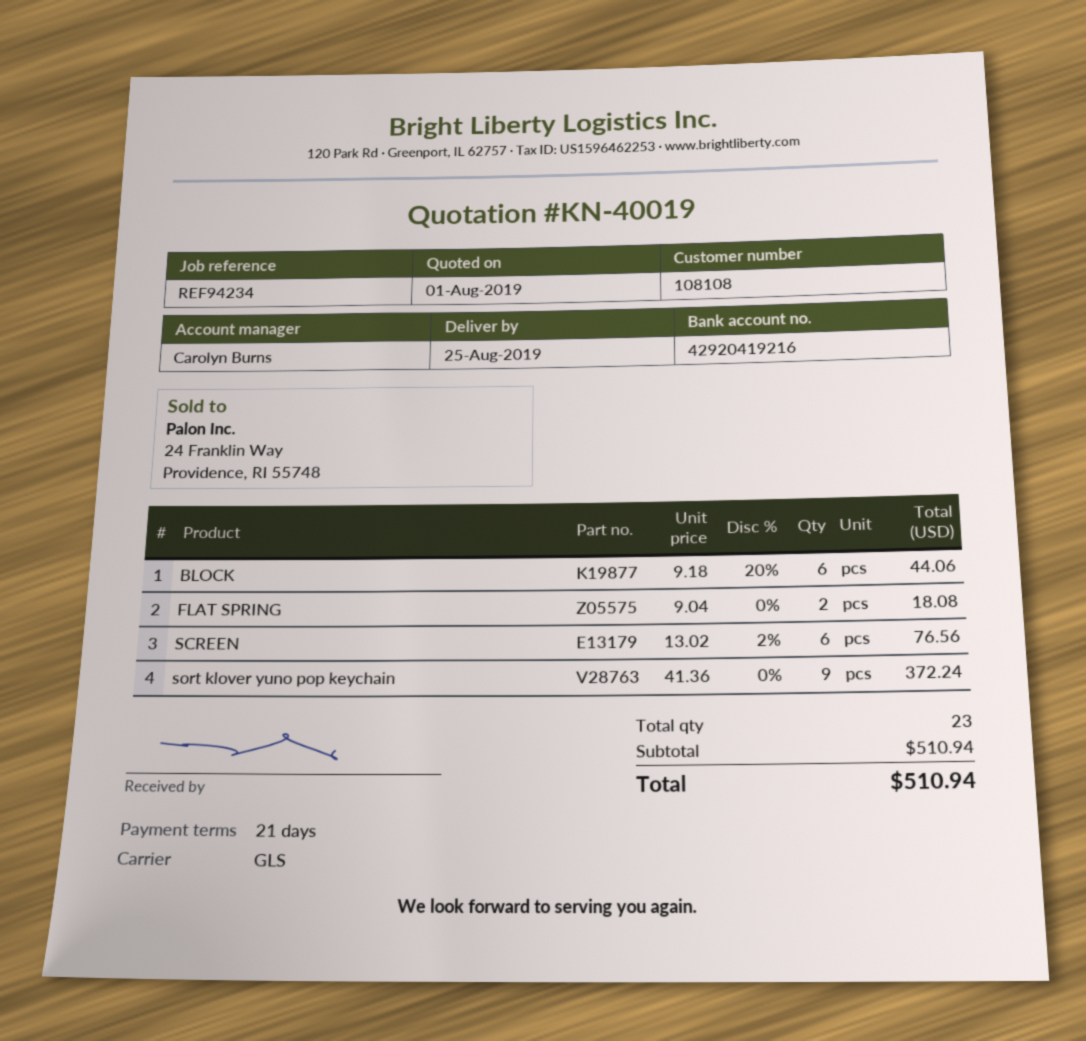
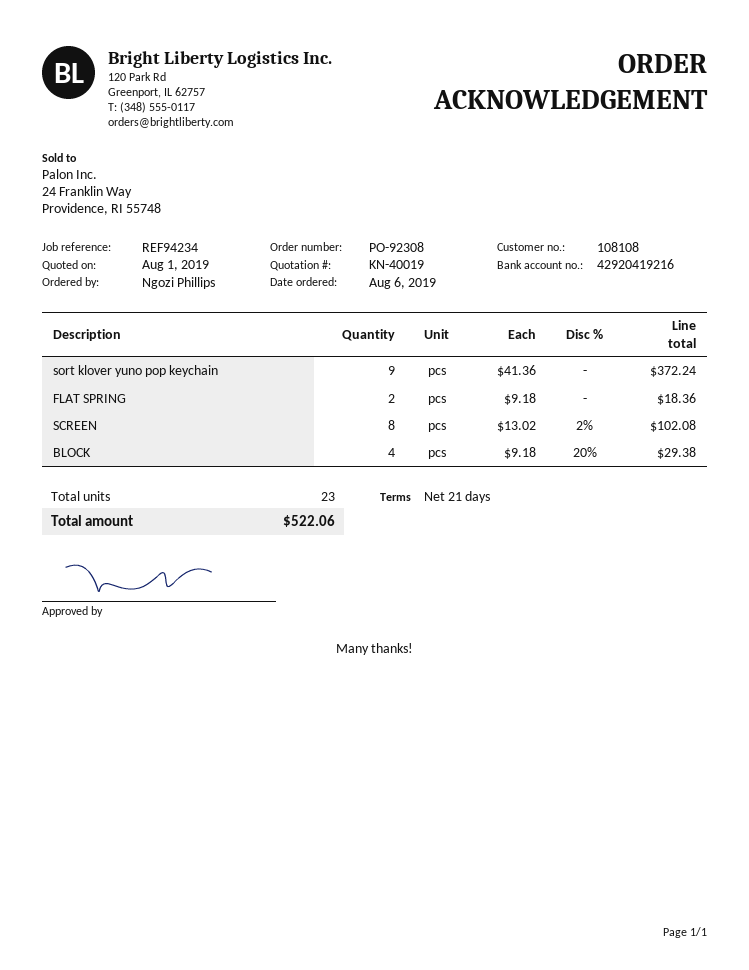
BLOCK: 6 x 9.18 - 20% = 44.06 -> 4 x 9.18 - 20% = 29.38
FLAT SPRING: 2 x 9.04 = 18.08 -> 2 x 9.18 = 18.36
SCREEN: 6 x 13.02 - 2% = 76.56 -> 8 x 13.02 - 2% = 102.08
total: 510.94 -> 522.06

